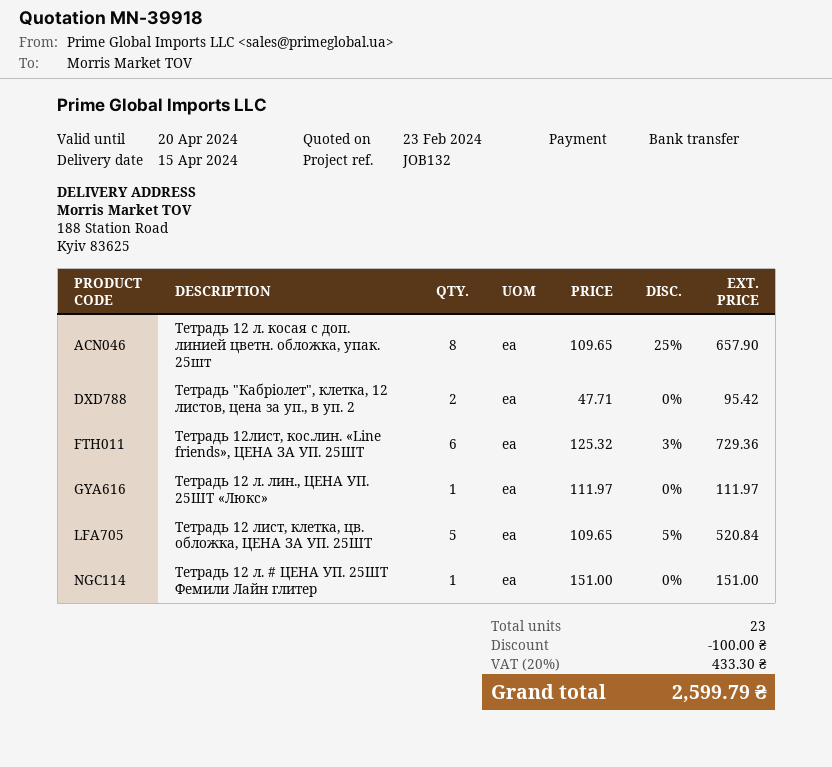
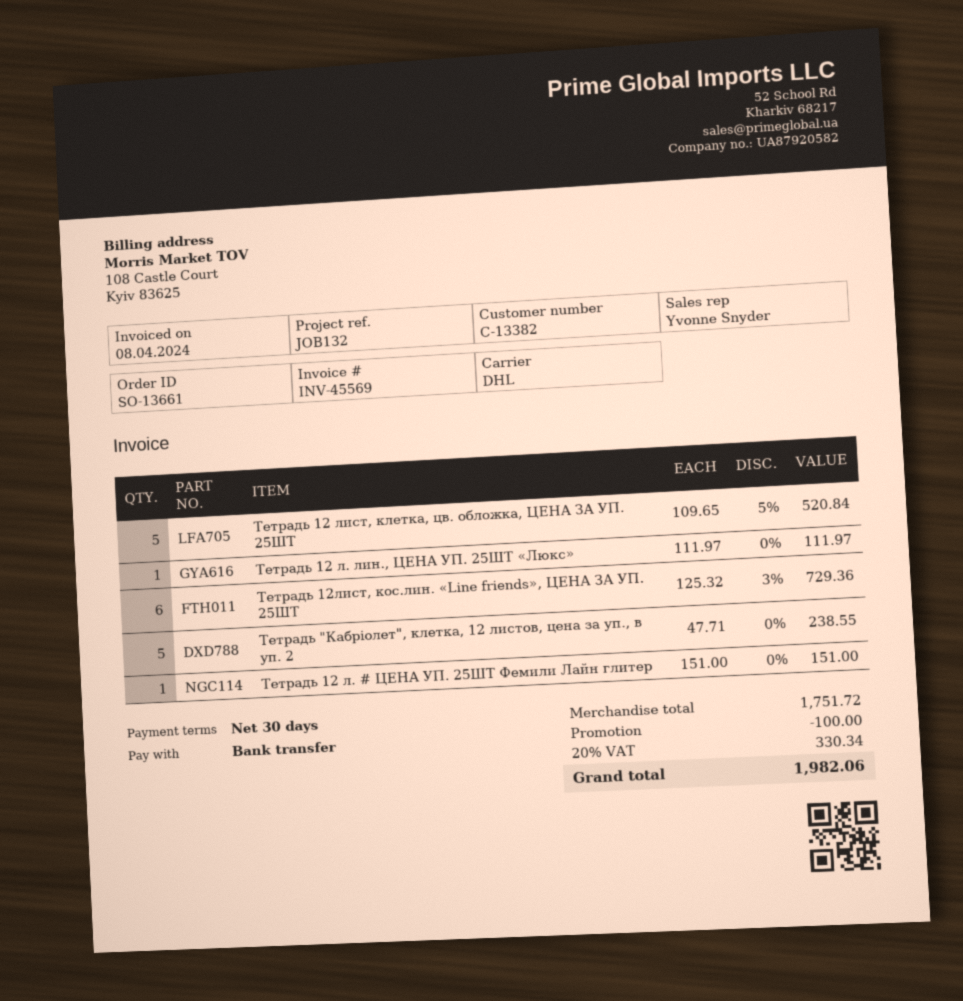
Тетрадь 12 л. косая с доп. линией цветн. обложка, упак. 25шт: 8 x 109.65 - 25% = 657.90 -> none
Тетрадь "Кабріолет", клетка, 12 листов, цена за уп., в уп. 2: 2 x 47.71 = 95.42 -> 5 x 47.71 = 238.55
tax: 20% = 433.30 -> 20% = 330.34
total: 2599.79 -> 1982.06

